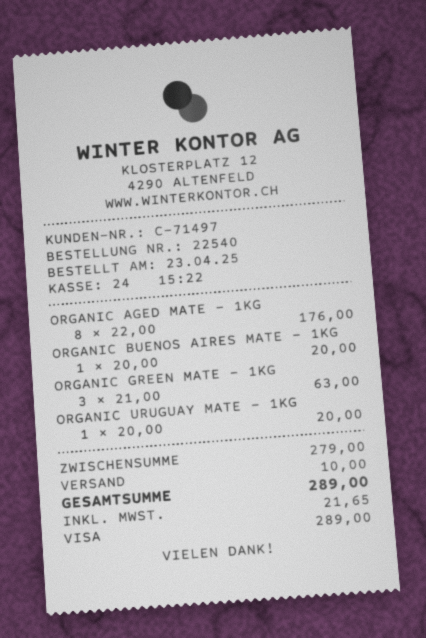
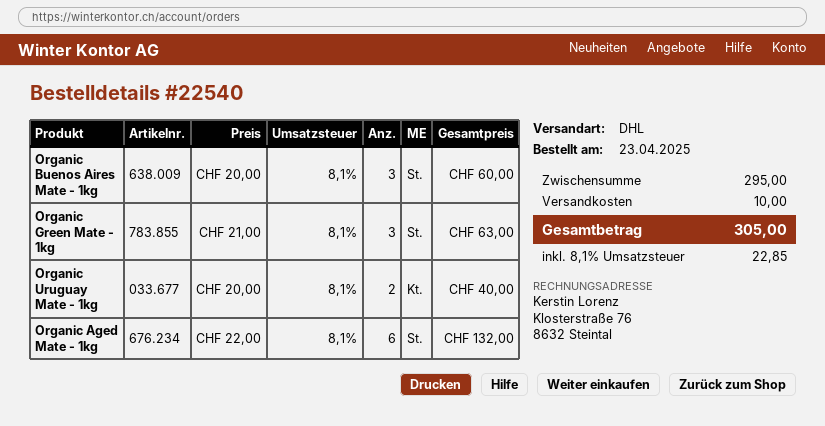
ORGANIC AGED MATE - 1KG: 8 x 22.00 = 176.00 -> 6 x 22.00 = 132.00
ORGANIC BUENOS AIRES MATE - 1KG: 1 x 20.00 = 20.00 -> 3 x 20.00 = 60.00
ORGANIC URUGUAY MATE - 1KG: 1 x 20.00 = 20.00 -> 2 x 20.00 = 40.00
subtotal: 279.00 -> 295.00
tax: 21.65 -> 22.85
total: 289.00 -> 305.00

